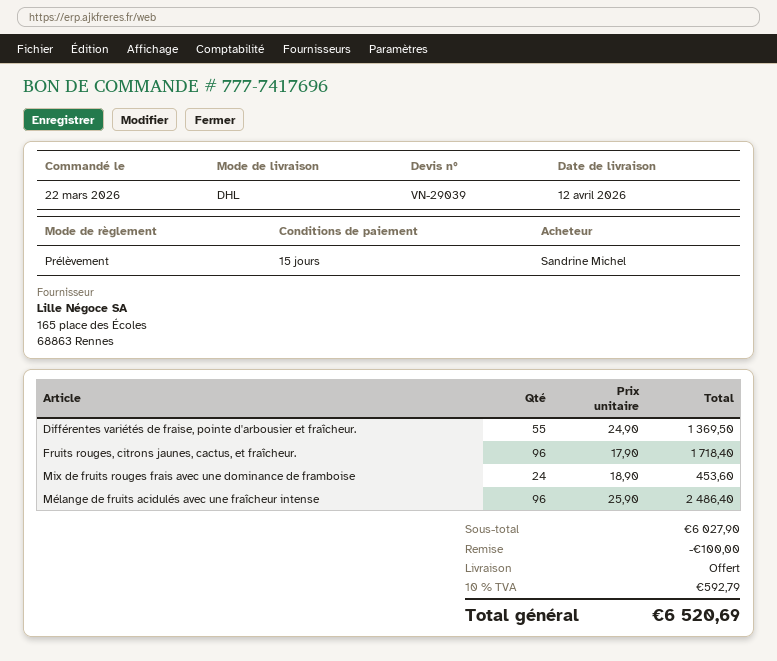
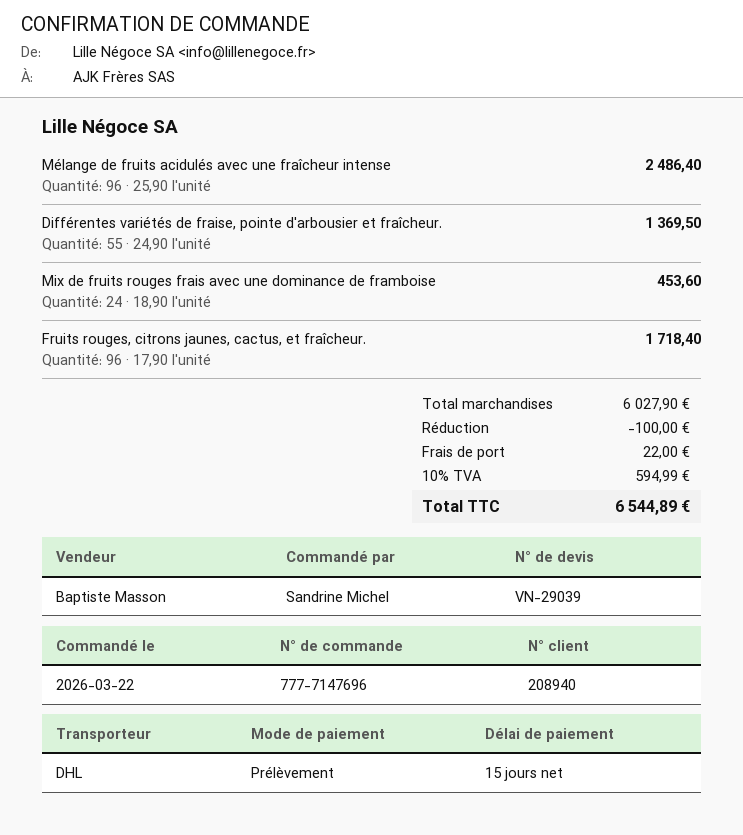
order number: 777-7417696 -> 777-7147696
shipping: 0.00 -> 22.00
tax: 10% = 592.79 -> 10% = 594.99
total: 6520.69 -> 6544.89

